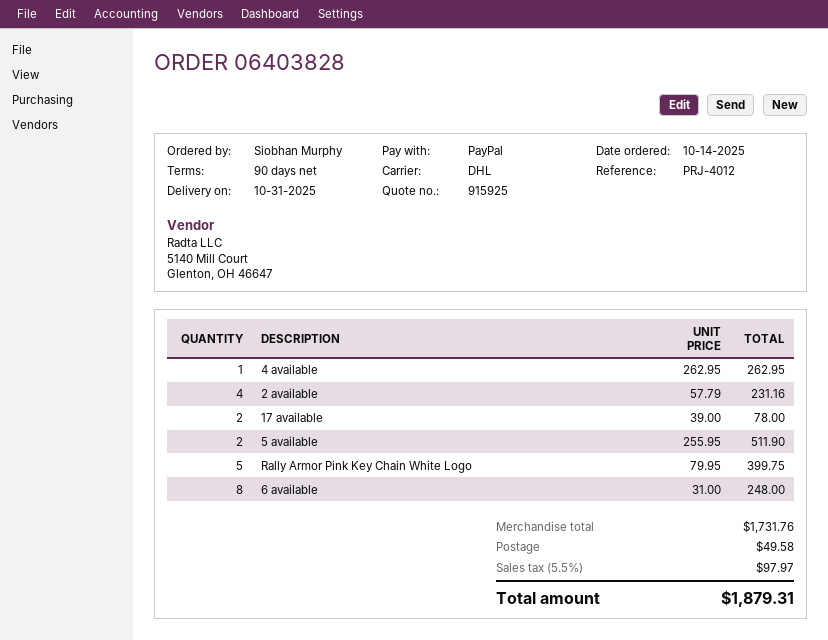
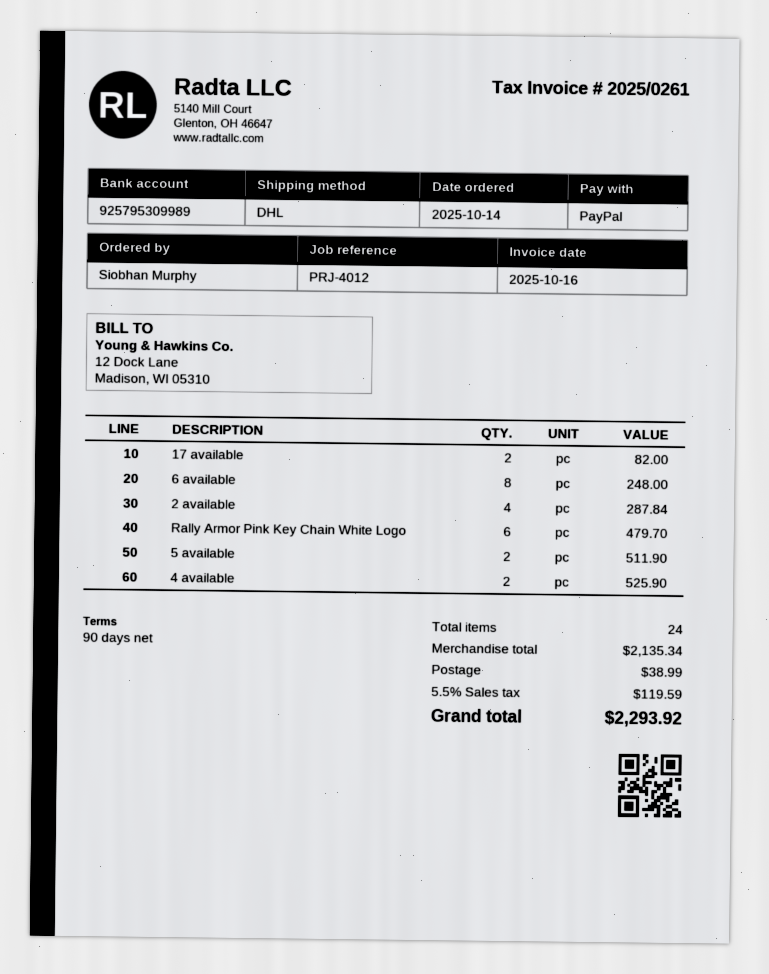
4 available: 1 for 262.95 -> 2 for 525.90
2 available: 4 for 231.16 -> 4 for 287.84
17 available: 2 for 78.00 -> 2 for 82.00
Rally Armor Pink Key Chain White Logo: 5 for 399.75 -> 6 for 479.70
subtotal: 1731.76 -> 2135.34
shipping: 49.58 -> 38.99
tax: 5.5% = 97.97 -> 5.5% = 119.59
total: 1879.31 -> 2293.92

